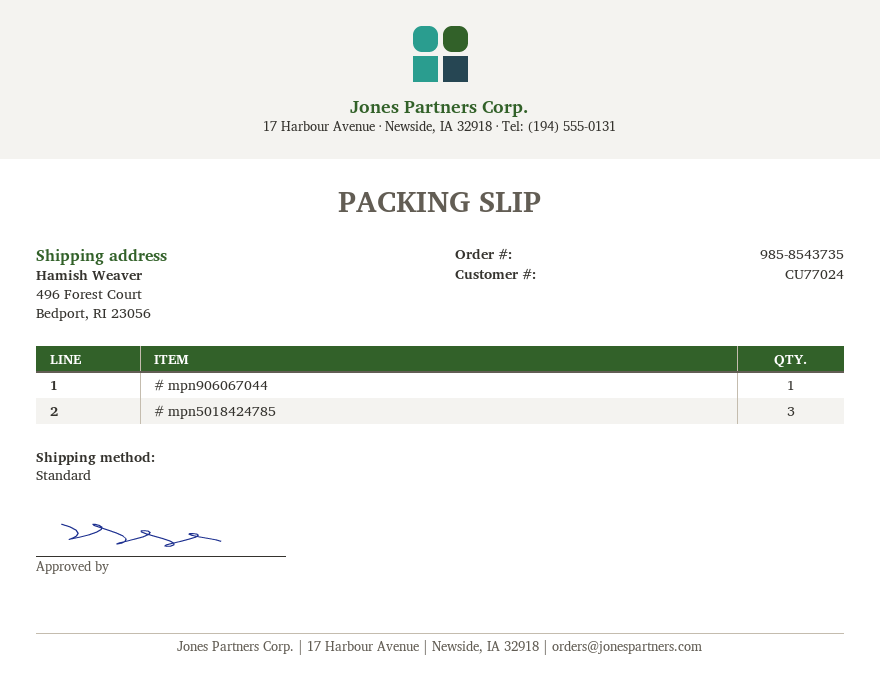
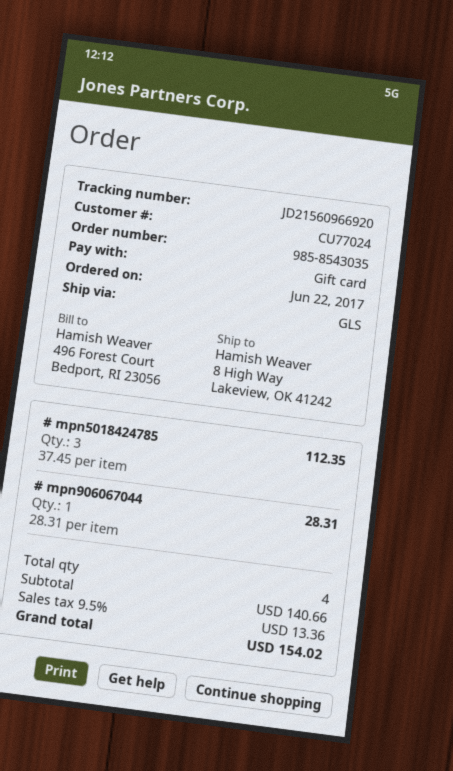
order number: 985-8543735 -> 985-8543035
shipping method: standard -> GLS
ship to: 496 Forest Court, Bedport, RI 23056 -> 8 High Way, Lakeview, OK 41242

